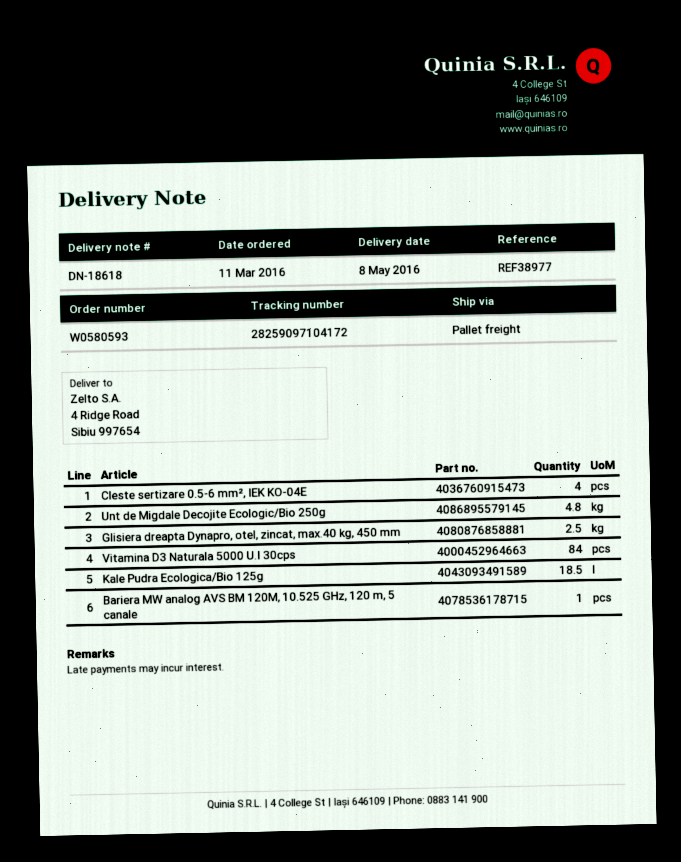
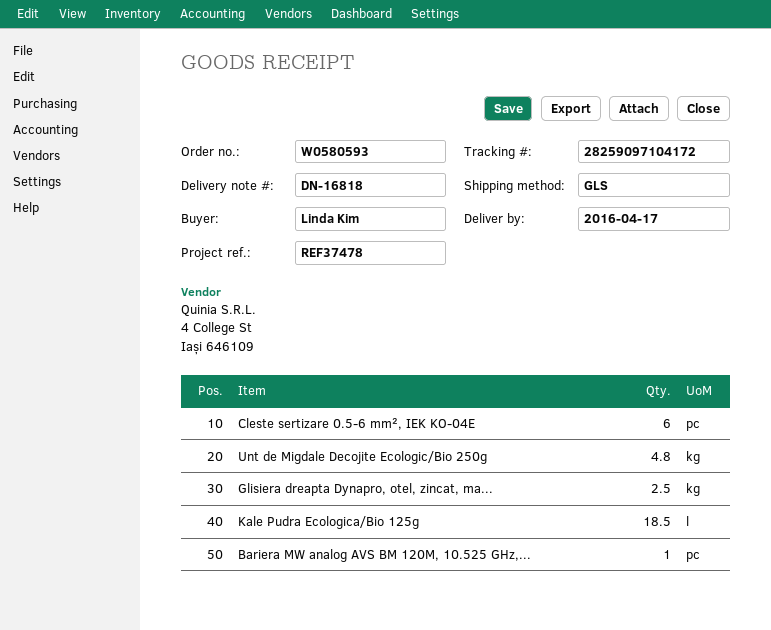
delivery note number: DN-18618 -> DN-16818
delivery date: 2016-05-08 -> 2016-04-17
reference: REF38977 -> REF37478
shipping method: pallet freight -> GLS
Cleste sertizare 0.5-6 mm², IEK KO-04E: 4 -> 6
Vitamina D3 Naturala 5000 U.I 30cps: 84 -> none

